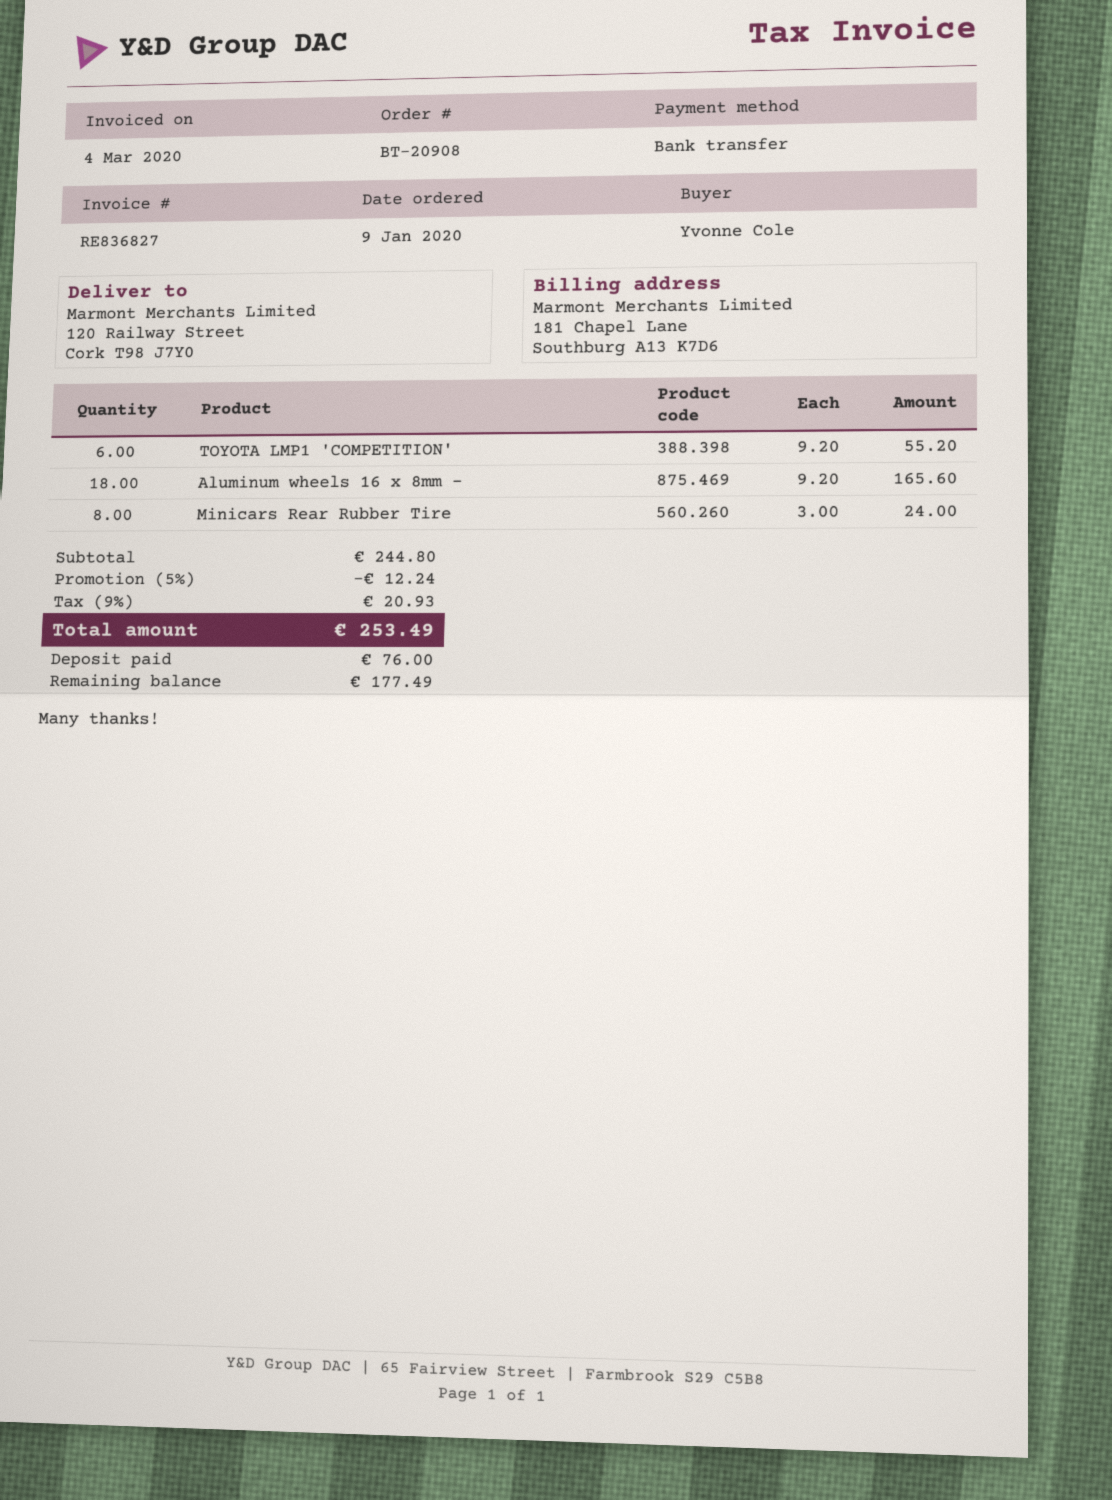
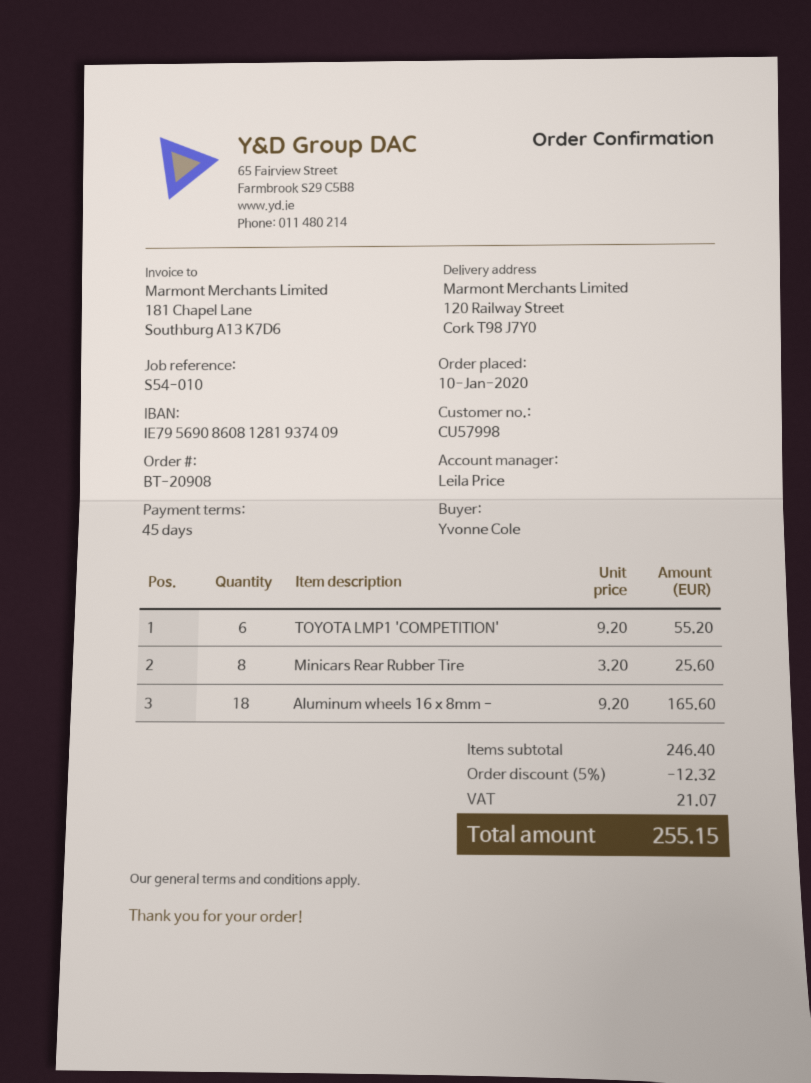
order date: 2020-01-09 -> 2020-01-10
Minicars Rear Rubber Tire: 8 x 3.00 = 24.00 -> 8 x 3.20 = 25.60
subtotal: 244.80 -> 246.40
discount: 5% = 12.24 -> 5% = 12.32
tax: 20.93 -> 21.07
total: 253.49 -> 255.15

